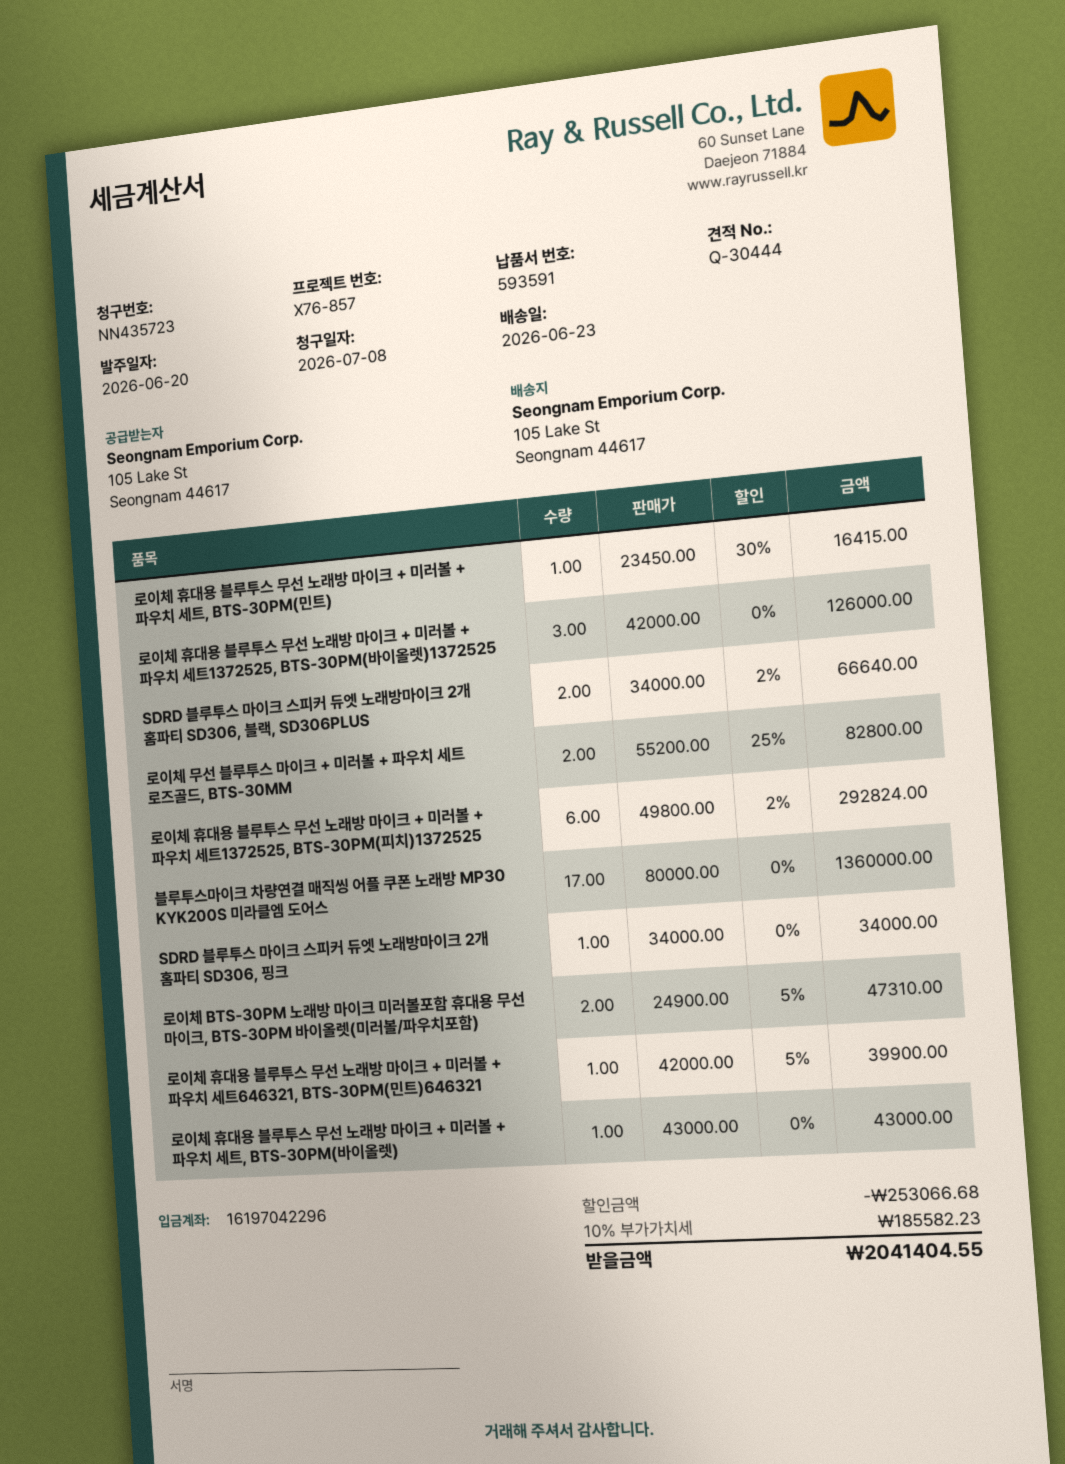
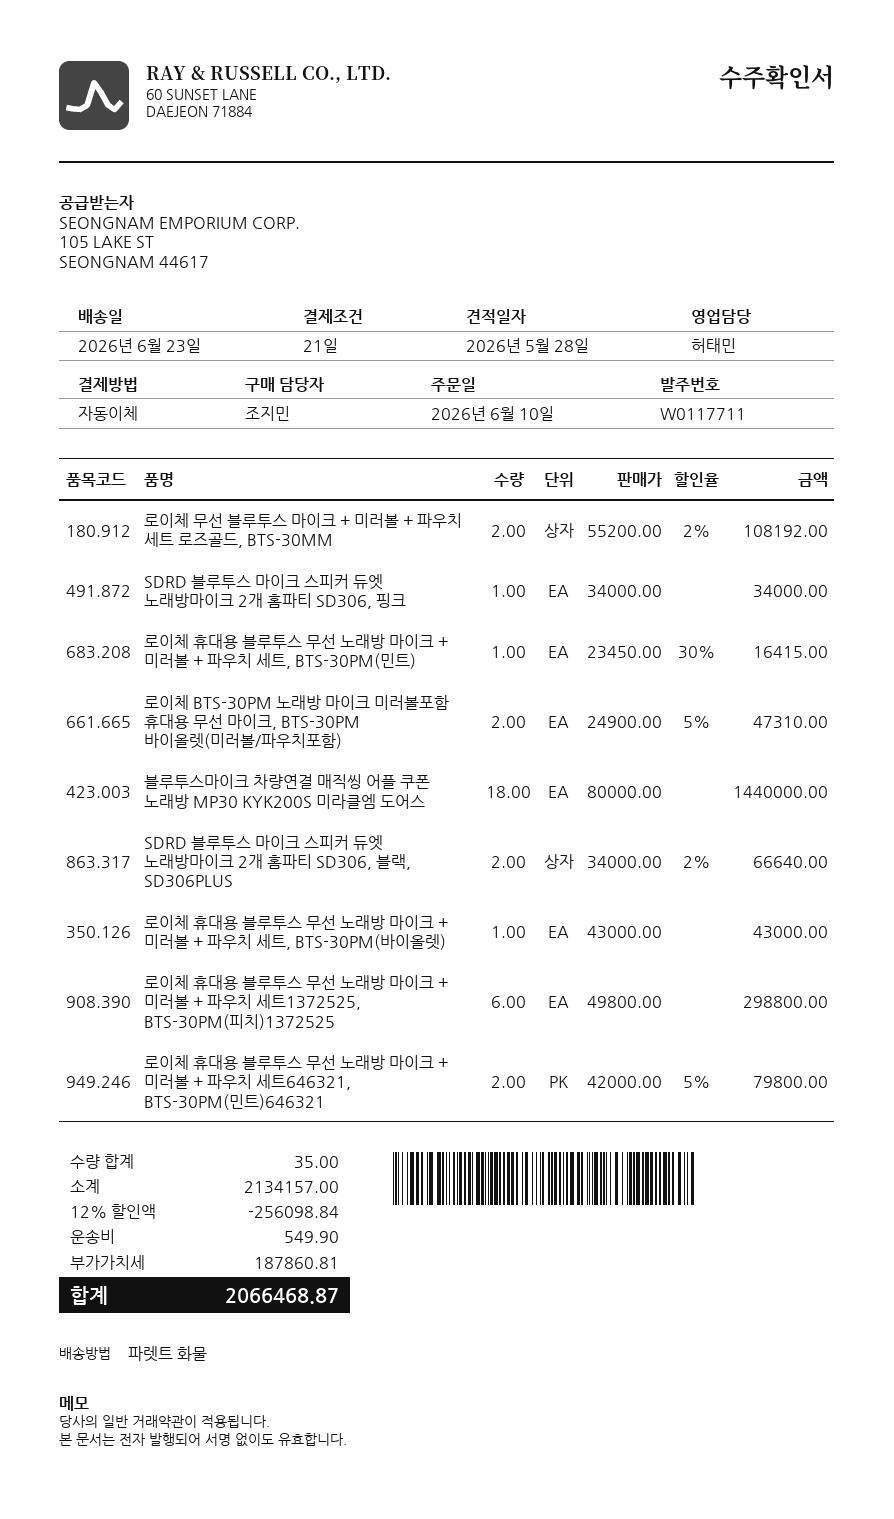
order date: 2026-06-20 -> 2026-06-10
로이체 휴대용 블루투스 무선 노래방 마이크 + 미러볼 + 파우치 세트1372525, BTS-30PM(바이올렛)1372525: 3 x 42000.00 = 126000.00 -> none
로이체 무선 블루투스 마이크 + 미러볼 + 파우치 세트 로즈골드, BTS-30MM: 2 x 55200.00 - 25% = 82800.00 -> 2 x 55200.00 - 2% = 108192.00
로이체 휴대용 블루투스 무선 노래방 마이크 + 미러볼 + 파우치 세트1372525, BTS-30PM(피치)1372525: 6 x 49800.00 - 2% = 292824.00 -> 6 x 49800.00 = 298800.00
블루투스마이크 차량연결 매직씽 어플 쿠폰 노래방 MP30 KYK200S 미라클엠 도어스: 17 x 80000.00 = 1360000.00 -> 18 x 80000.00 = 1440000.00
로이체 휴대용 블루투스 무선 노래방 마이크 + 미러볼 + 파우치 세트646321, BTS-30PM(민트)646321: 1 x 42000.00 - 5% = 39900.00 -> 2 x 42000.00 - 5% = 79800.00
discount: 253066.68 -> 256098.84
shipping: none -> 549.90
tax: 185582.23 -> 187860.81
total: 2041404.55 -> 2066468.87

